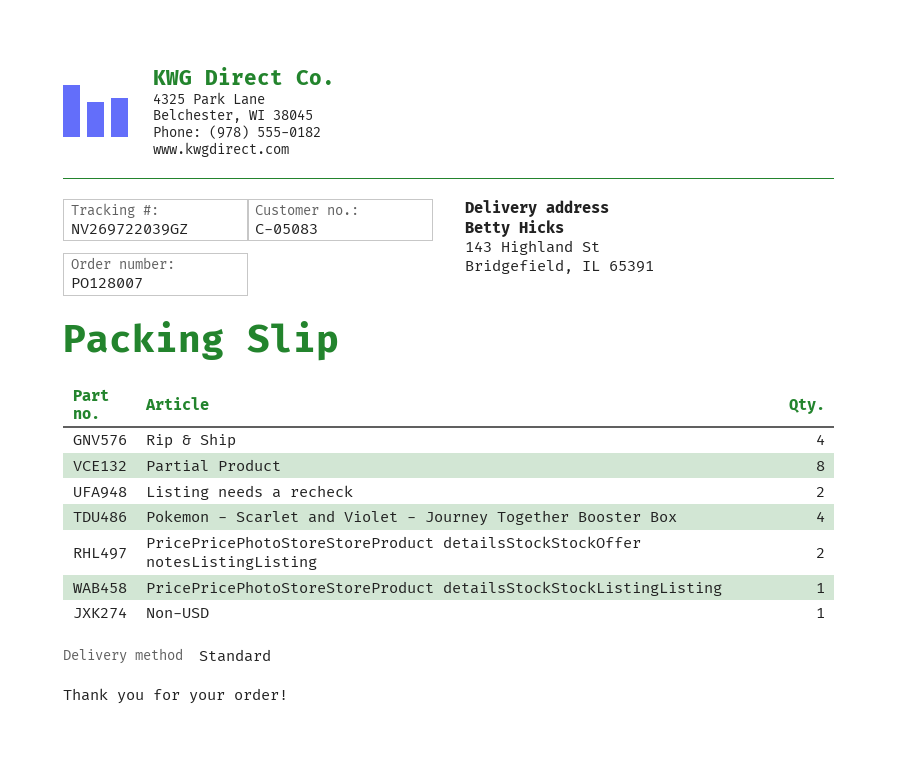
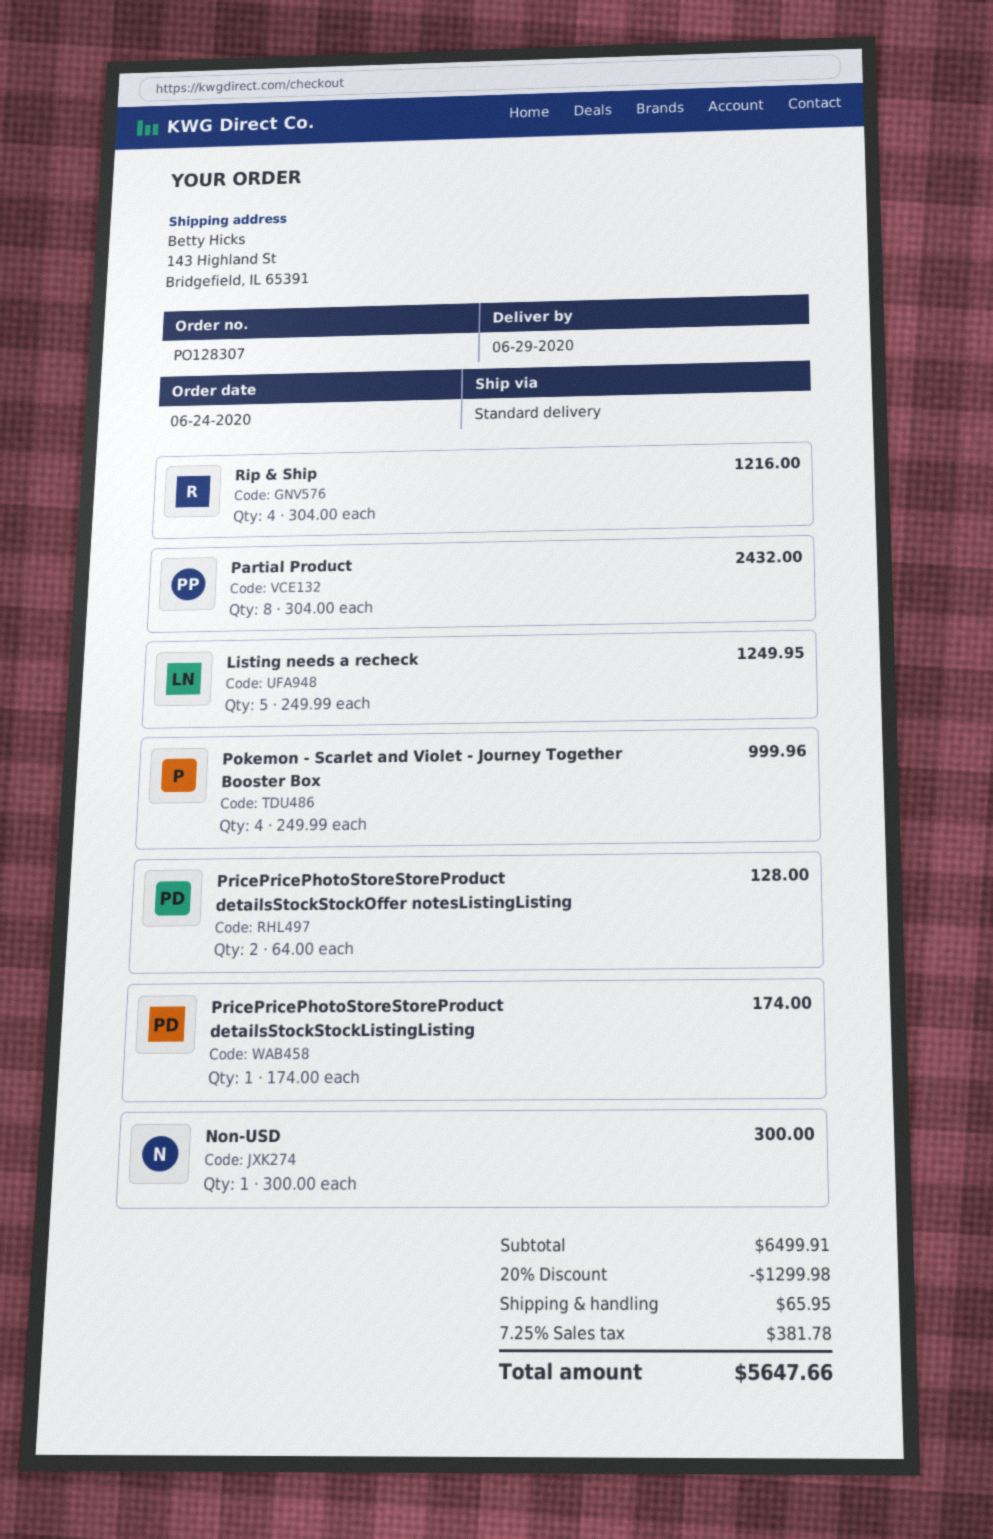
order number: PO128007 -> PO128307
Listing needs a recheck: 2 -> 5

